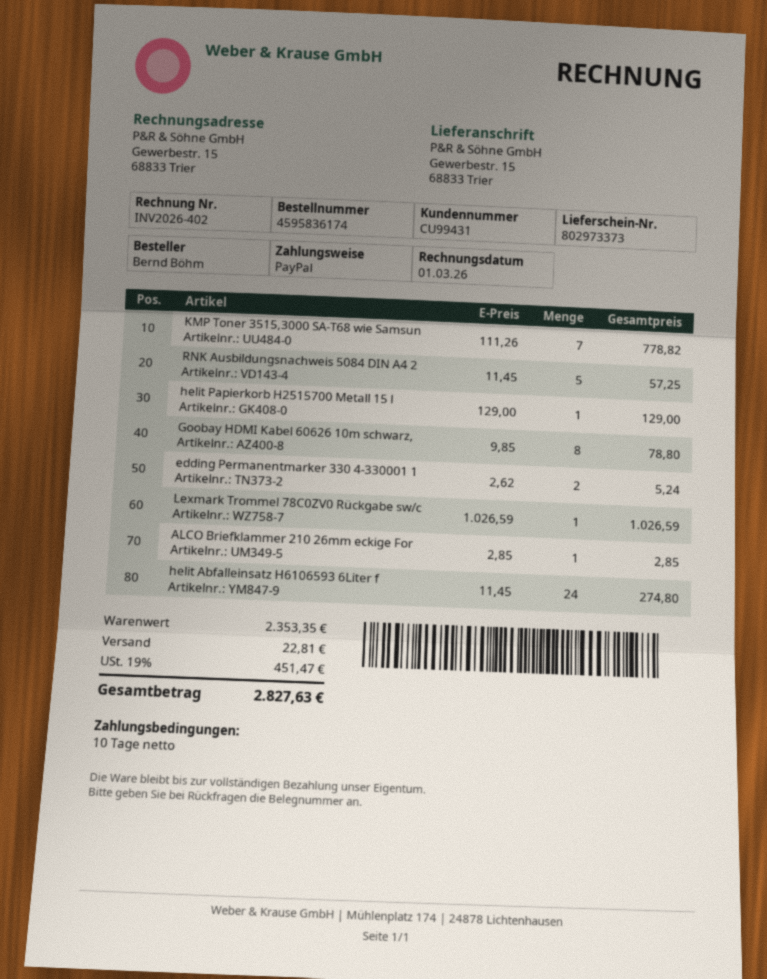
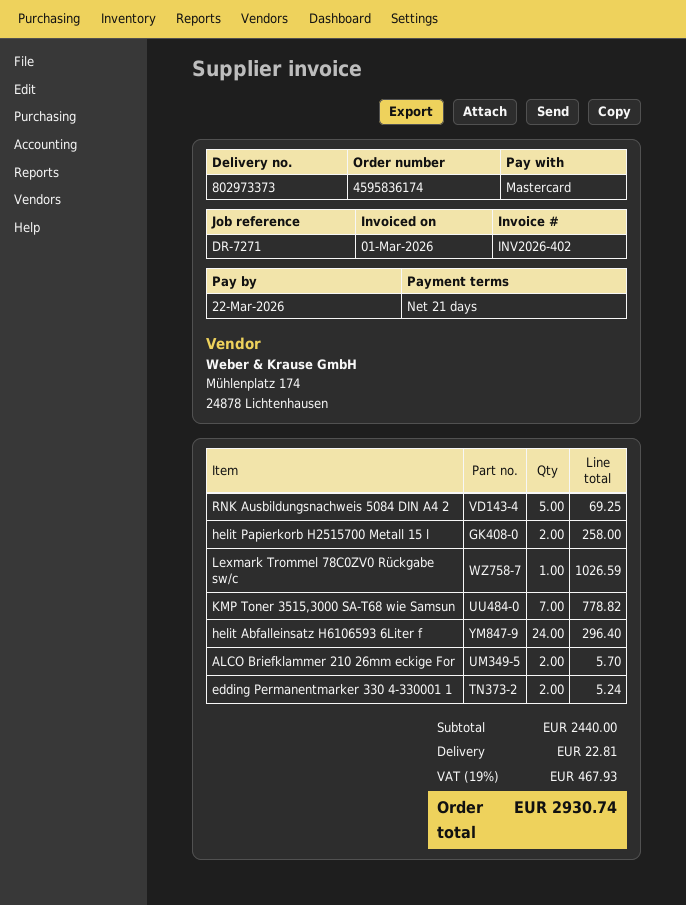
payment terms: 10 days -> 21 days
payment method: PayPal -> Mastercard
RNK Ausbildungsnachweis 5084 DIN A4 2: 5 for 57.25 -> 5 for 69.25
helit Papierkorb H2515700 Metall 15 l: 1 for 129.00 -> 2 for 258.00
Goobay HDMI Kabel 60626 10m schwarz,: 8 for 78.80 -> none
ALCO Briefklammer 210 26mm eckige For: 1 for 2.85 -> 2 for 5.70
helit Abfalleinsatz H6106593 6Liter f: 24 for 274.80 -> 24 for 296.40
subtotal: 2353.35 -> 2440.00
tax: 19% = 451.47 -> 19% = 467.93
total: 2827.63 -> 2930.74

